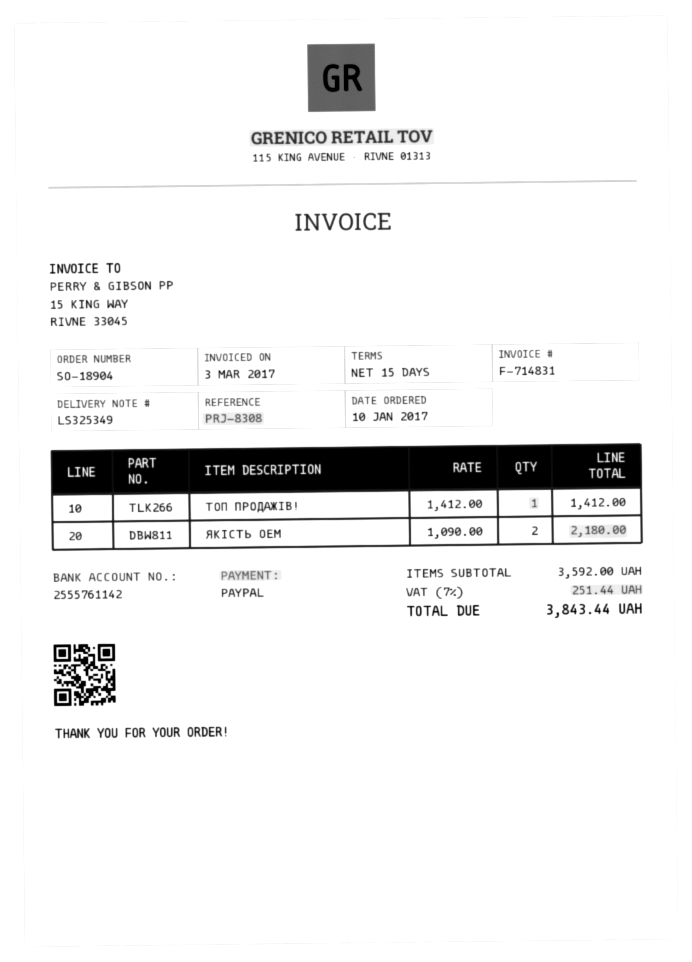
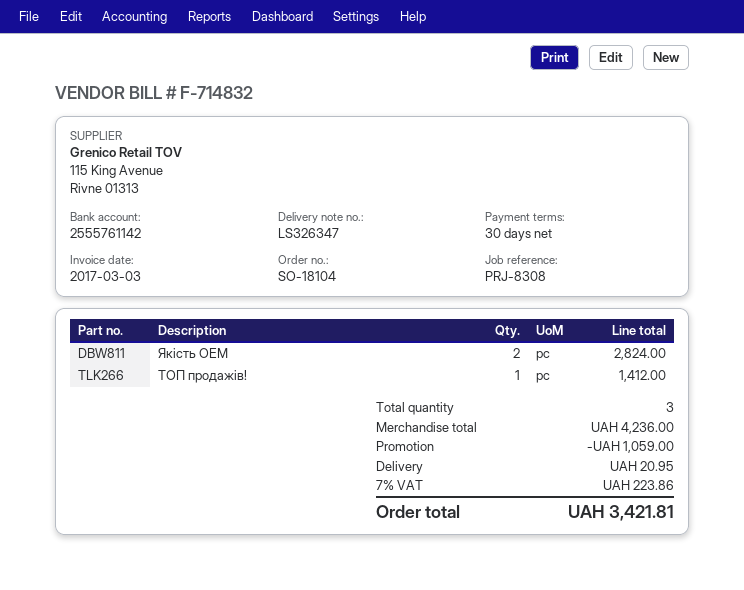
order number: SO-18904 -> SO-18104
delivery note number: LS325349 -> LS326347
invoice number: F-714831 -> F-714832
payment terms: 15 days -> 30 days
ЯКІСТЬ OEM: 2 for 2180.00 -> 2 for 2824.00
subtotal: 3592.00 -> 4236.00
discount: none -> 1059.00
shipping: none -> 20.95
tax: 7% = 251.44 -> 7% = 223.86
total: 3843.44 -> 3421.81

